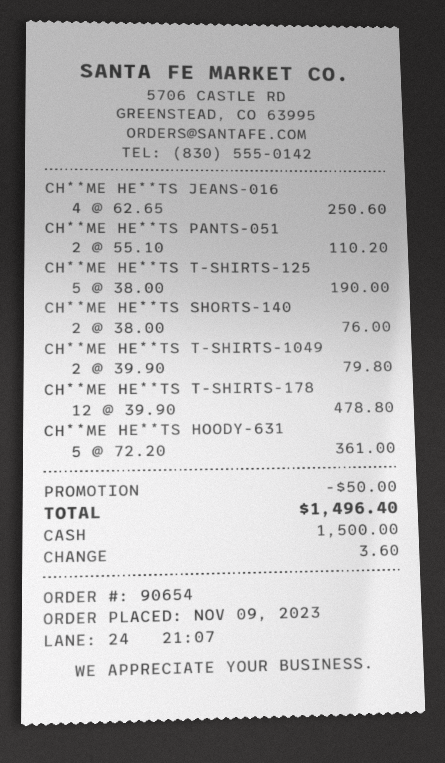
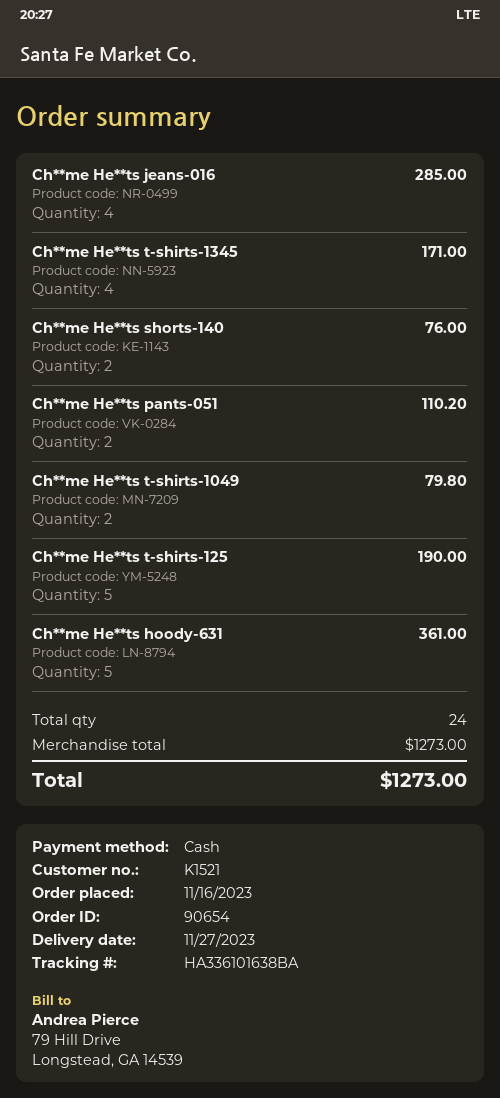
order date: 2023-11-09 -> 2023-11-16
CH**ME HE**TS JEANS-016: 4 for 250.60 -> 4 for 285.00
CH**ME HE**TS T-SHIRTS-178: 12 for 478.80 -> none
Ch**me He**ts t-shirts-1345: none -> 4 for 171.00
discount: 50.00 -> none
total: 1496.40 -> 1273.00

